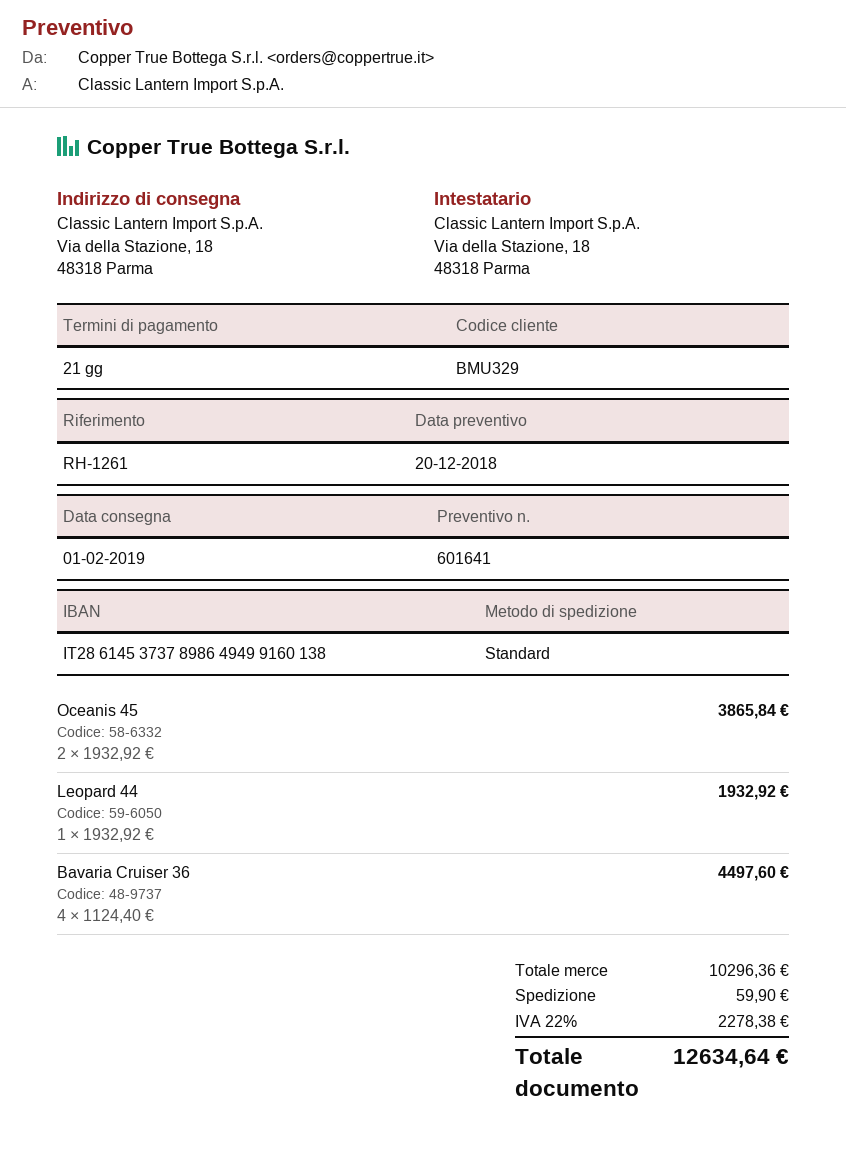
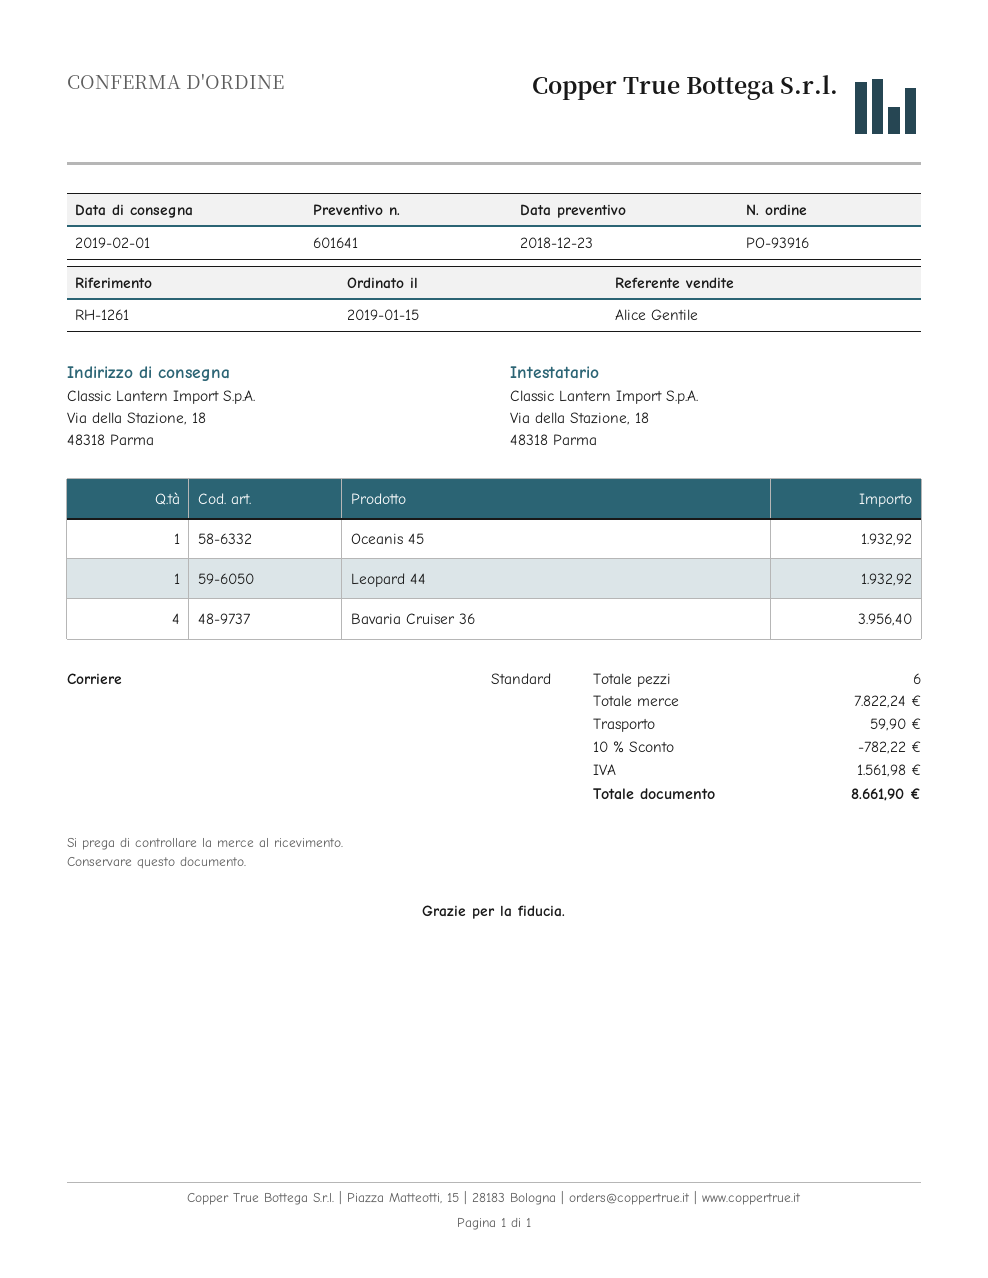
quote date: 2018-12-20 -> 2018-12-23
Oceanis 45: 2 for 3865.84 -> 1 for 1932.92
Bavaria Cruiser 36: 4 for 4497.60 -> 4 for 3956.40
subtotal: 10296.36 -> 7822.24
discount: none -> 10% = 782.22
tax: 2278.38 -> 1561.98
total: 12634.64 -> 8661.90

